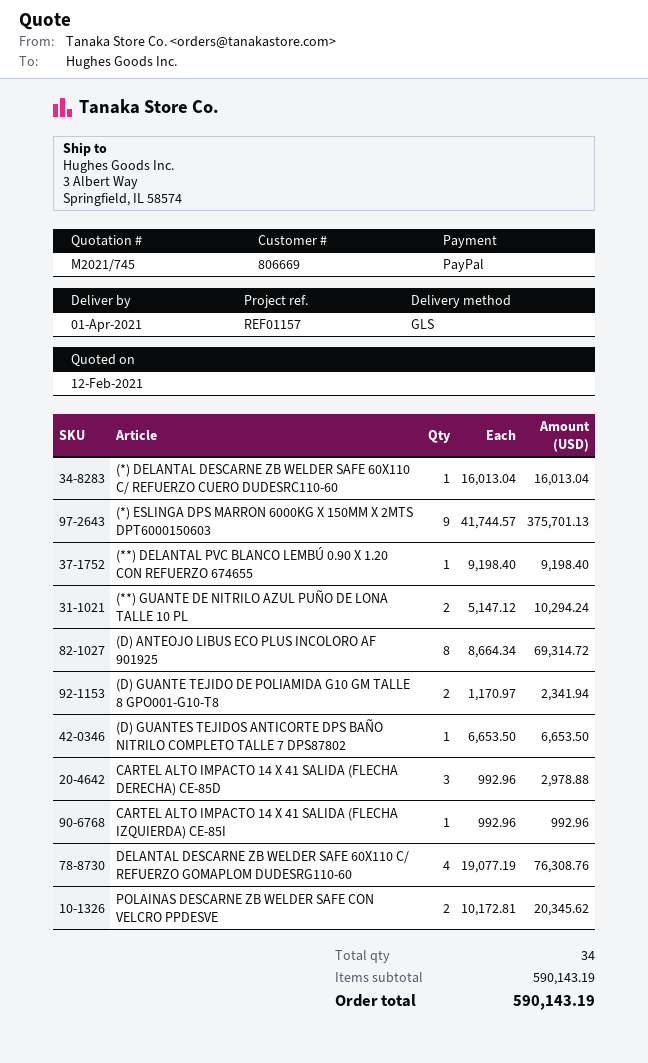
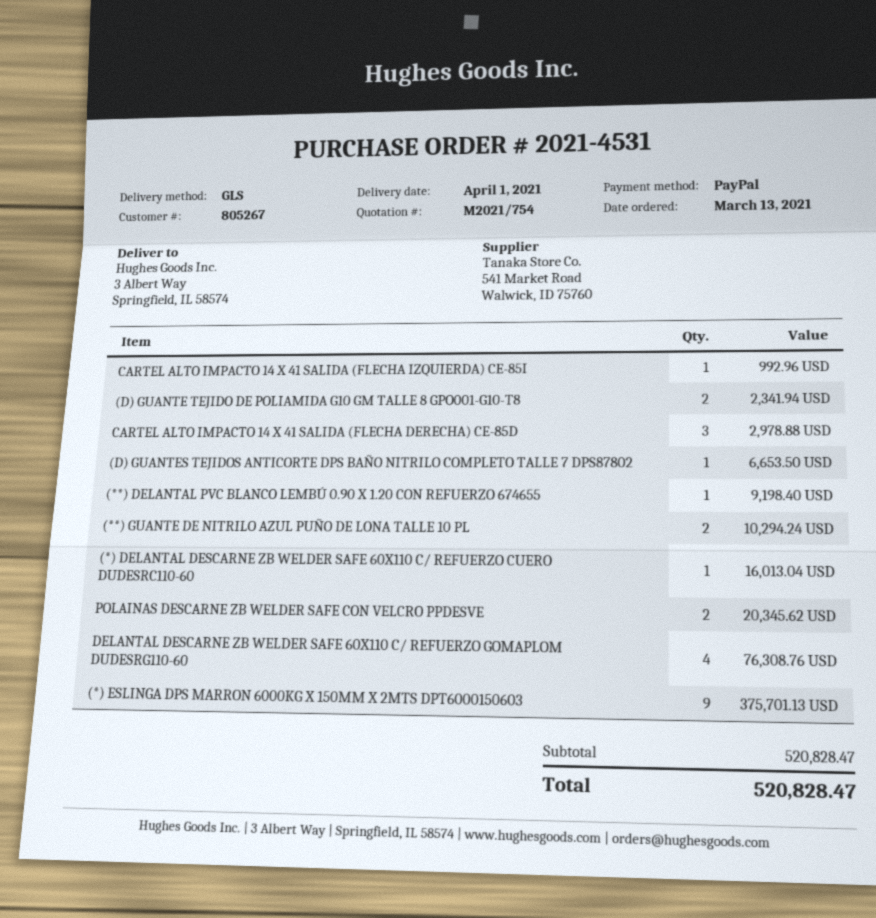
quote number: M2021/745 -> M2021/754
customer number: 806669 -> 805267
(D) ANTEOJO LIBUS ECO PLUS INCOLORO AF 901925: 8 for 69314.72 -> none
subtotal: 590143.19 -> 520828.47
total: 590143.19 -> 520828.47

